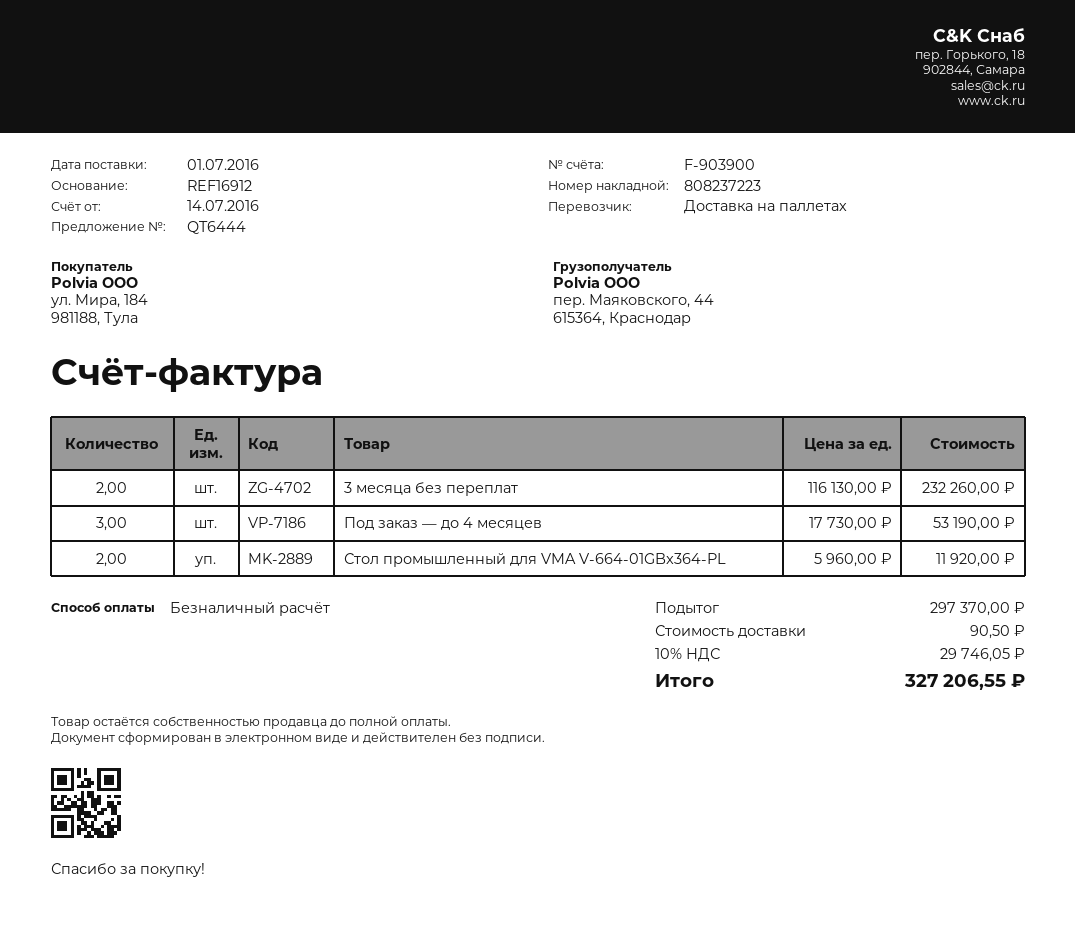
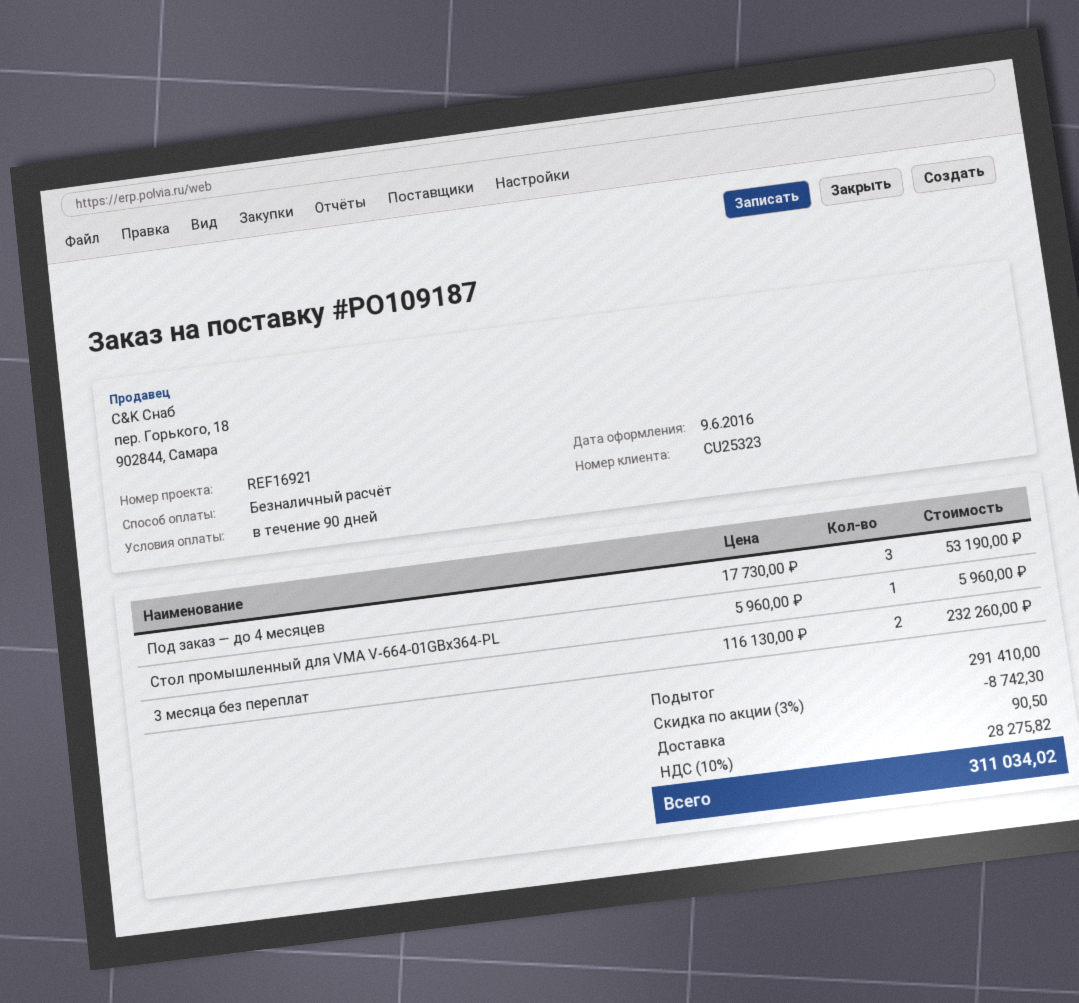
reference: REF16912 -> REF16921
Стол промышленный для VMA V-664-01GBx364-PL: 2 x 5960.00 = 11920.00 -> 1 x 5960.00 = 5960.00
subtotal: 297370.00 -> 291410.00
discount: none -> 3% = 8742.30
tax: 10% = 29746.05 -> 10% = 28275.82
total: 327206.55 -> 311034.02

